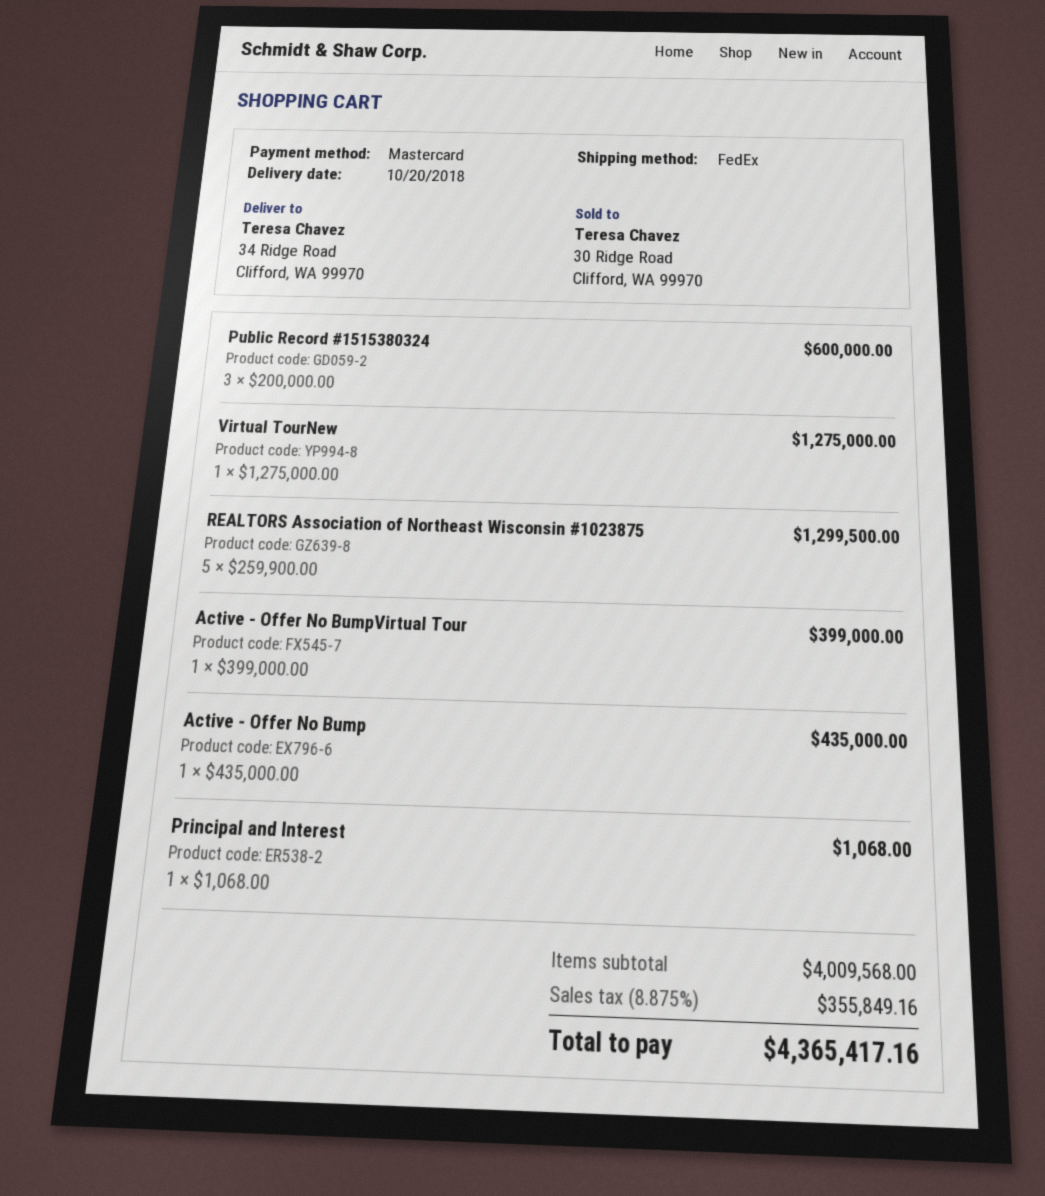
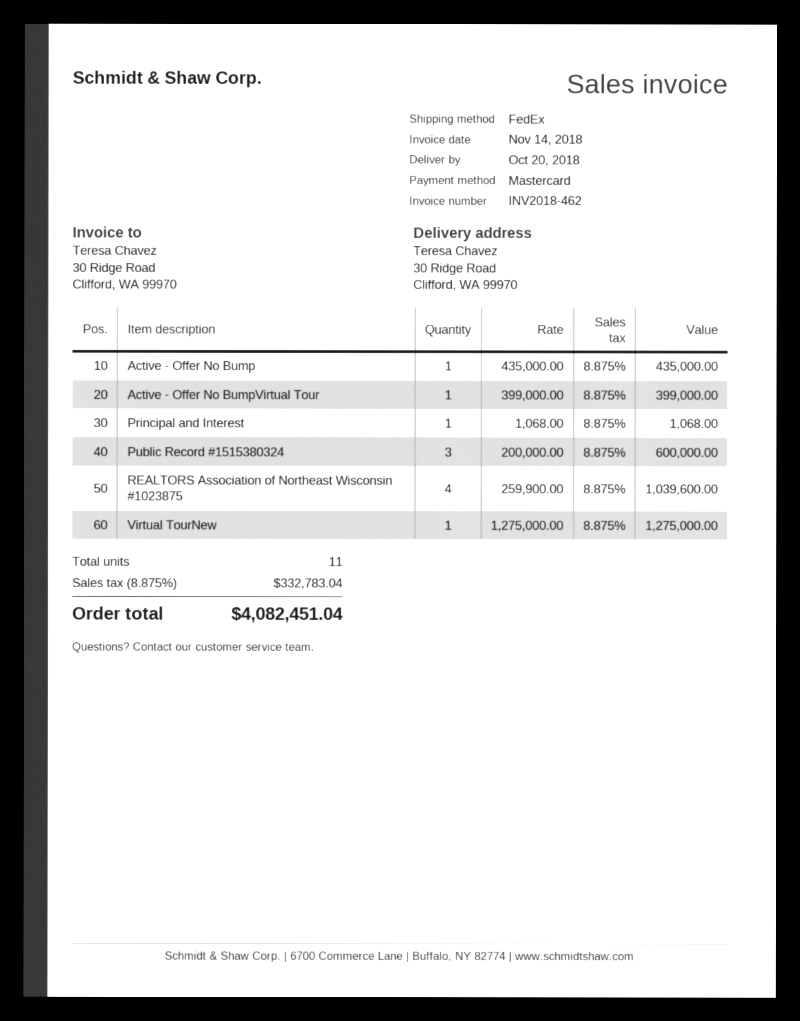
ship to: 34 Ridge Road, Clifford, WA 99970 -> 30 Ridge Road, Clifford, WA 99970
REALTORS Association of Northeast Wisconsin #1023875: 5 x 259900.00 = 1299500.00 -> 4 x 259900.00 = 1039600.00
tax: 8.875% = 355849.16 -> 8.875% = 332783.04
total: 4365417.16 -> 4082451.04

